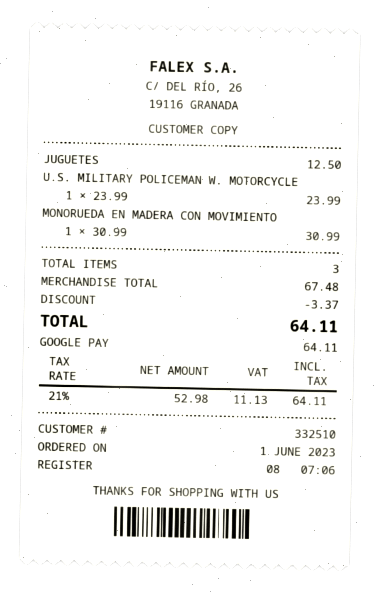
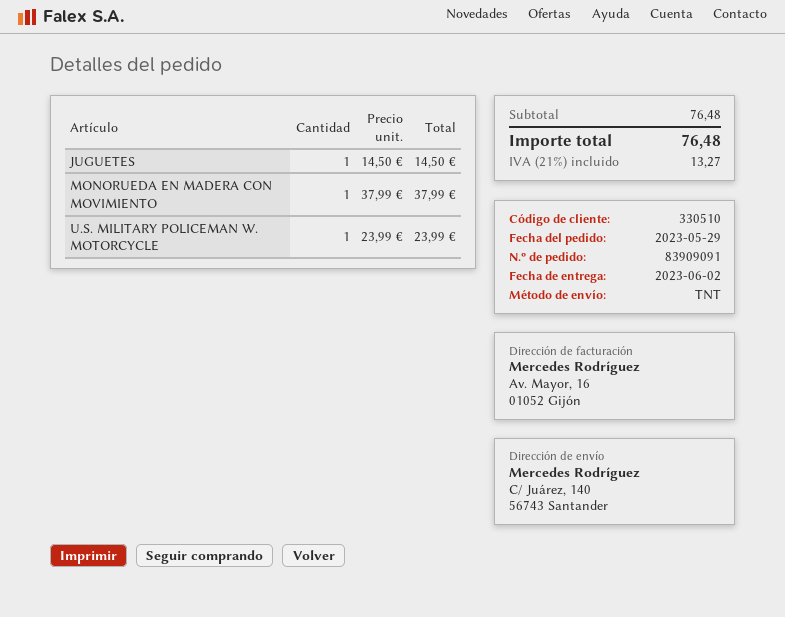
order date: 2023-06-01 -> 2023-05-29
customer number: 332510 -> 330510
JUGUETES: 1 x 12.50 = 12.50 -> 1 x 14.50 = 14.50
MONORUEDA EN MADERA CON MOVIMIENTO: 1 x 30.99 = 30.99 -> 1 x 37.99 = 37.99
subtotal: 67.48 -> 76.48
discount: 3.37 -> none
tax: 21% = 11.13 -> 21% = 13.27
total: 64.11 -> 76.48

